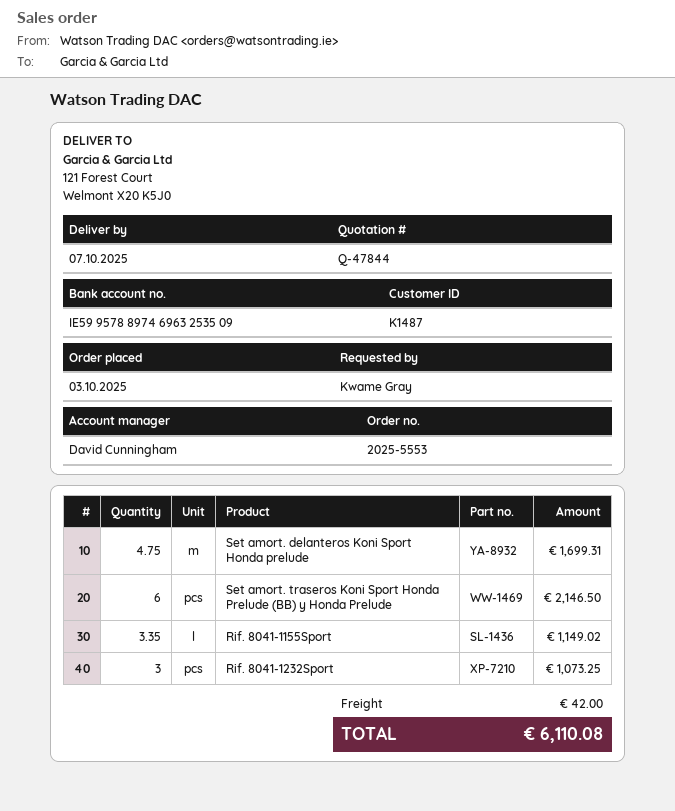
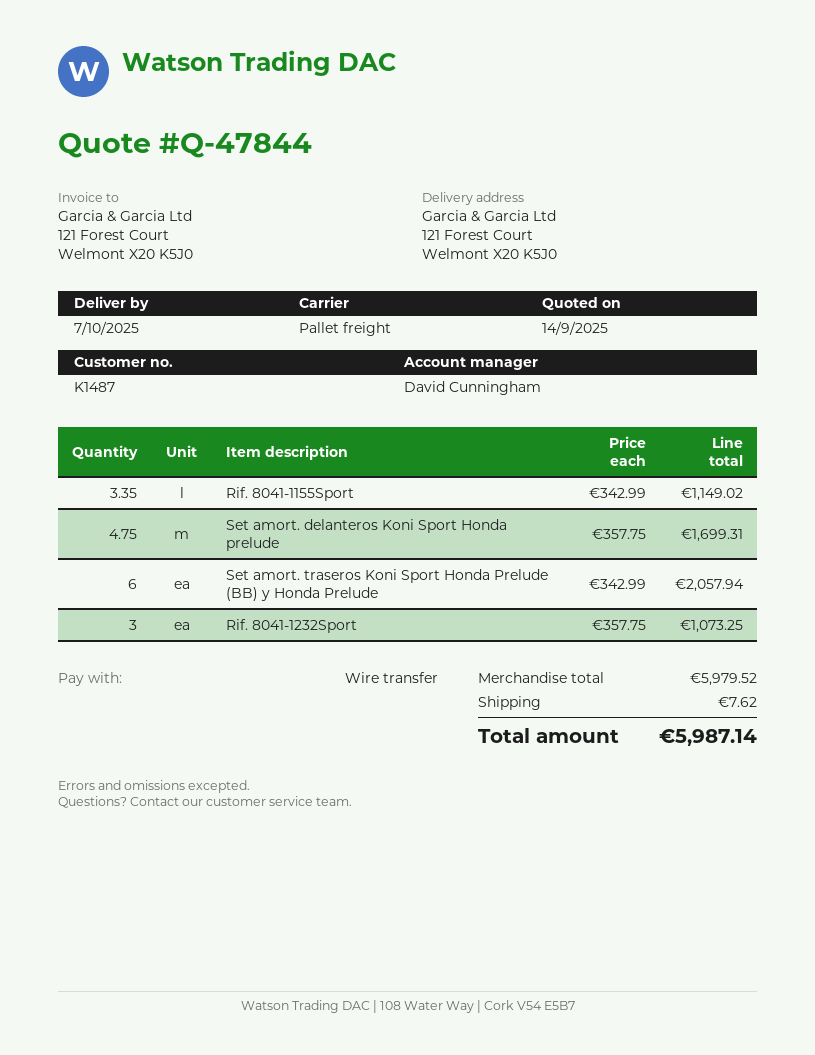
Set amort. traseros Koni Sport Honda Prelude (BB) y Honda Prelude: 6 for 2146.50 -> 6 for 2057.94
shipping: 42.00 -> 7.62
total: 6110.08 -> 5987.14

